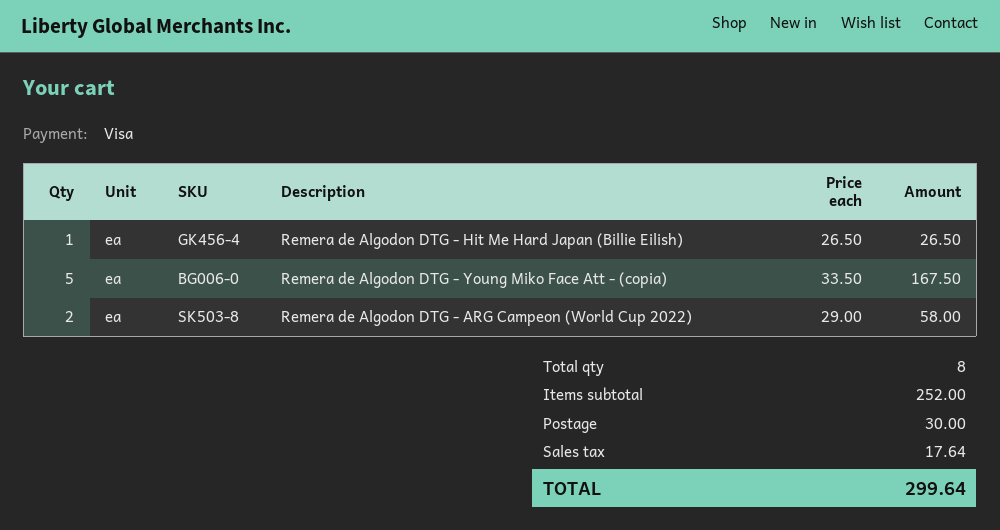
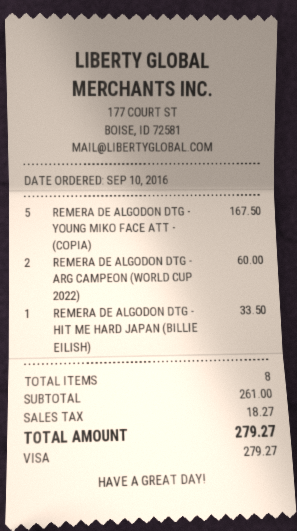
Remera de Algodon DTG - Hit Me Hard Japan (Billie Eilish): 1 for 26.50 -> 1 for 33.50
Remera de Algodon DTG - ARG Campeon (World Cup 2022): 2 for 58.00 -> 2 for 60.00
subtotal: 252.00 -> 261.00
shipping: 30.00 -> none
tax: 17.64 -> 18.27
total: 299.64 -> 279.27

